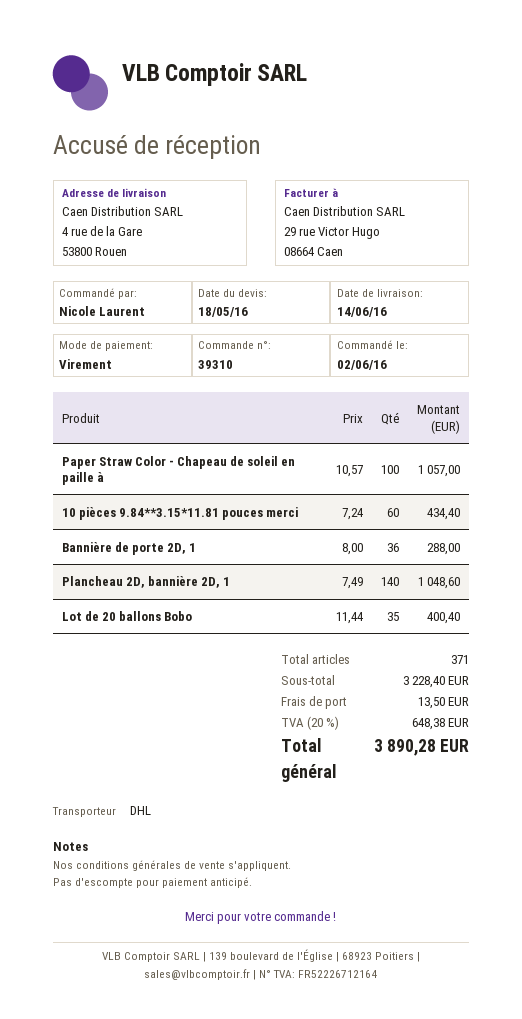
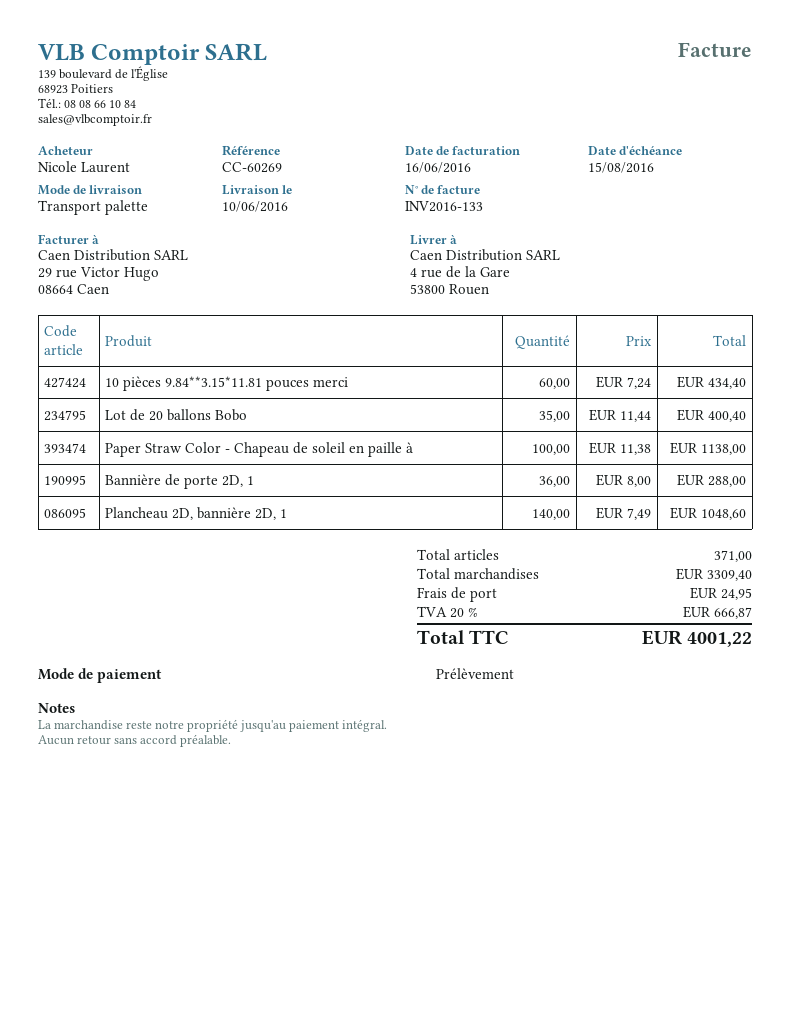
delivery date: 2016-06-14 -> 2016-06-10
payment method: bank transfer -> direct debit
shipping method: DHL -> pallet freight
Paper Straw Color - Chapeau de soleil en paille à: 100 x 10.57 = 1057.00 -> 100 x 11.38 = 1138.00
subtotal: 3228.40 -> 3309.40
shipping: 13.50 -> 24.95
tax: 20% = 648.38 -> 20% = 666.87
total: 3890.28 -> 4001.22

